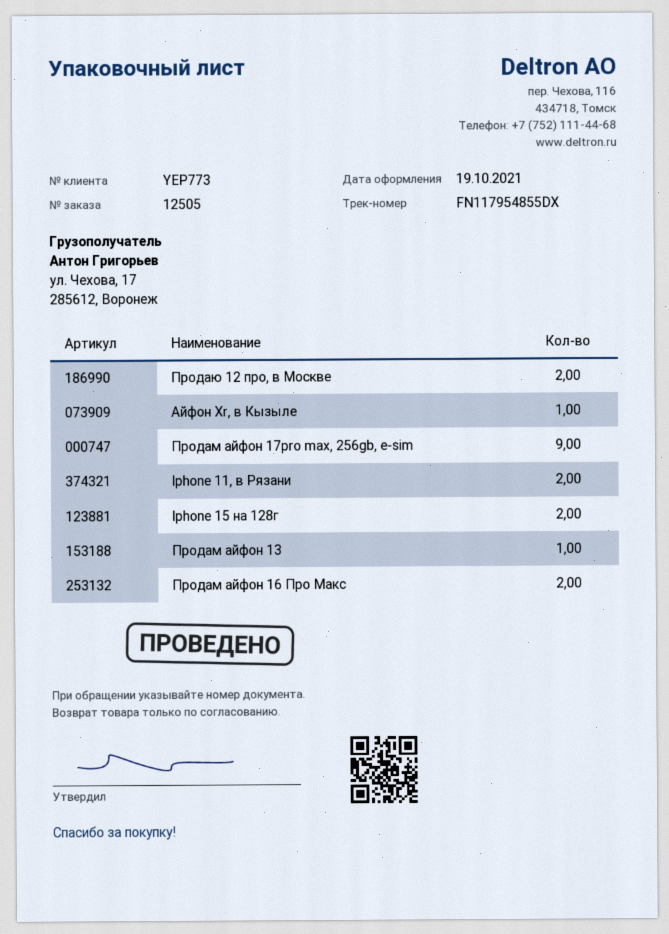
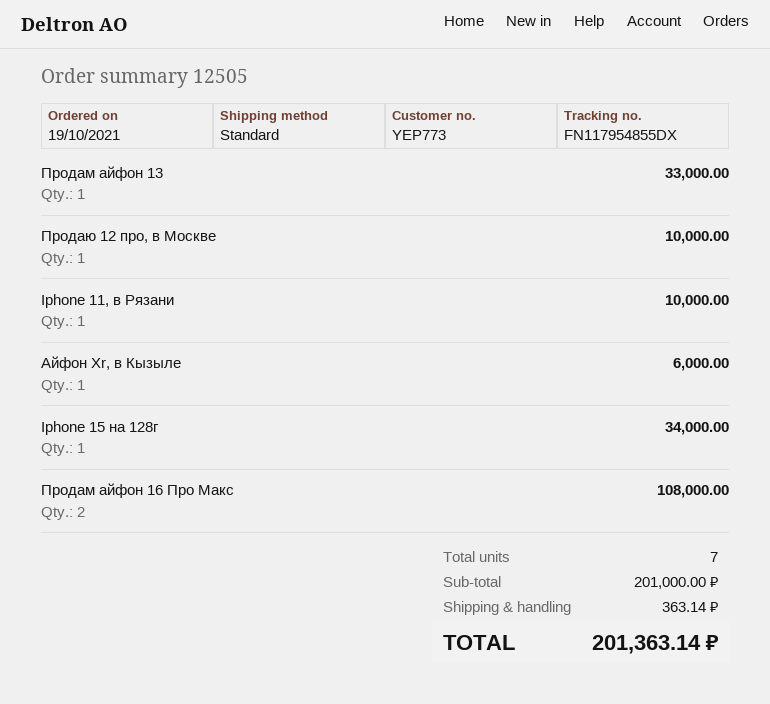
Продаю 12 про, в Москве: 2 -> 1
Продам айфон 17pro max, 256gb, e-sim: 9 -> none
Iphone 11, в Рязани: 2 -> 1
Iphone 15 на 128г: 2 -> 1

